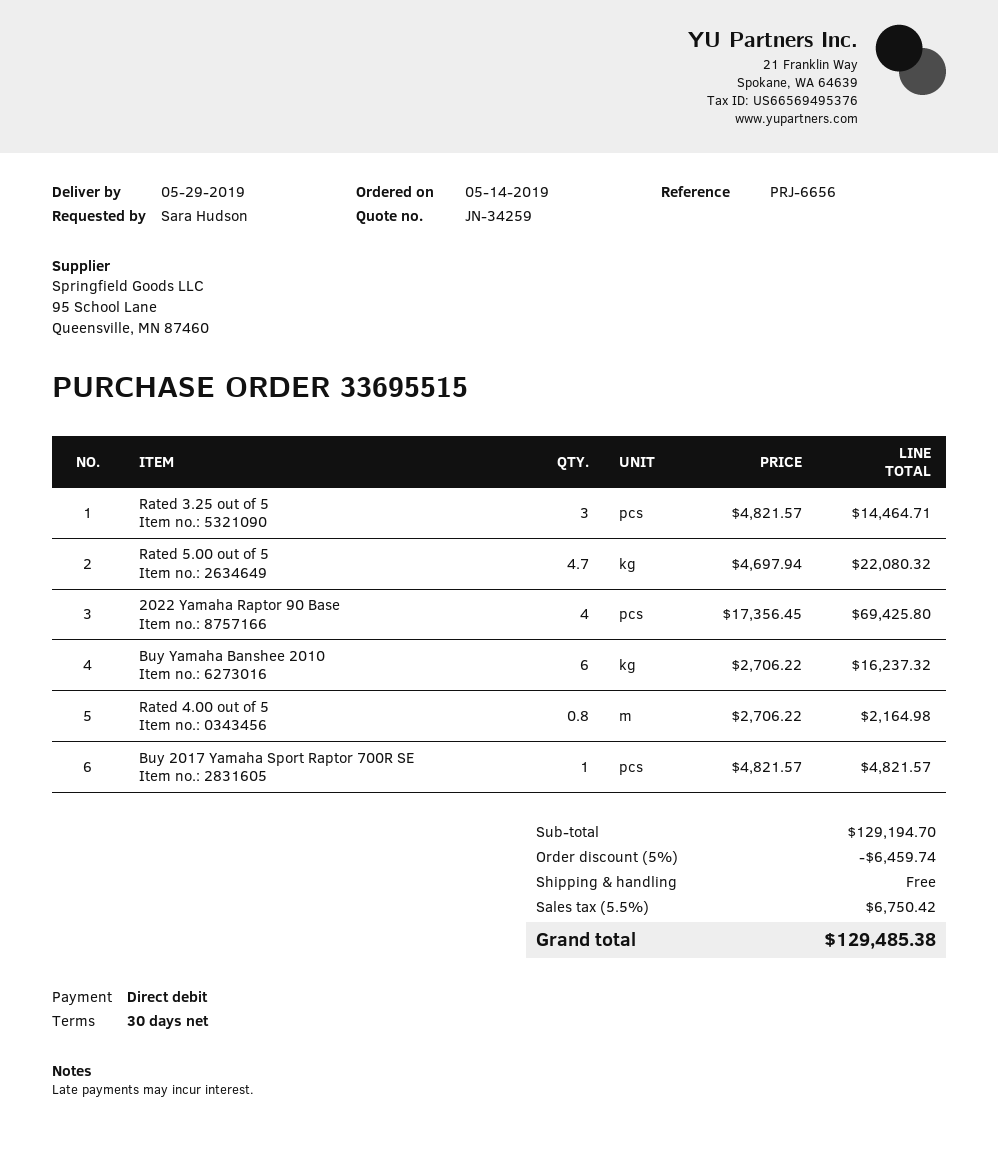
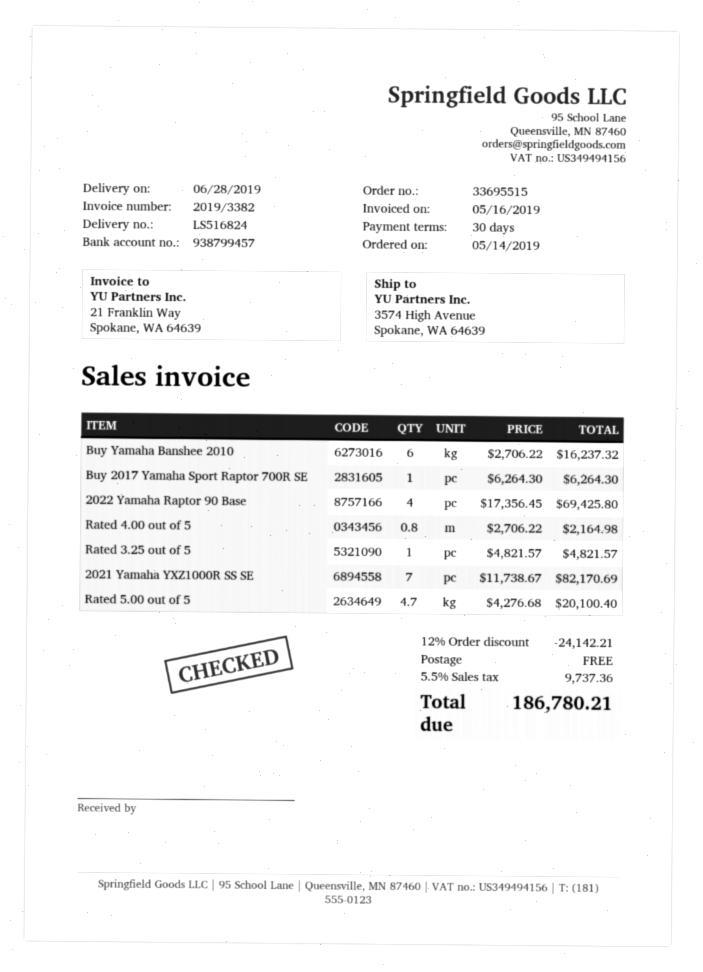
delivery date: 2019-05-29 -> 2019-06-28
Rated 3.25 out of 5: 3 x 4821.57 = 14464.71 -> 1 x 4821.57 = 4821.57
Rated 5.00 out of 5: 4.7 x 4697.94 = 22080.32 -> 4.7 x 4276.68 = 20100.40
Buy 2017 Yamaha Sport Raptor 700R SE: 1 x 4821.57 = 4821.57 -> 1 x 6264.30 = 6264.30
2021 Yamaha YXZ1000R SS SE: none -> 7 x 11738.67 = 82170.69
discount: 5% = 6459.74 -> 12% = 24142.21
tax: 5.5% = 6750.42 -> 5.5% = 9737.36
total: 129485.38 -> 186780.21

